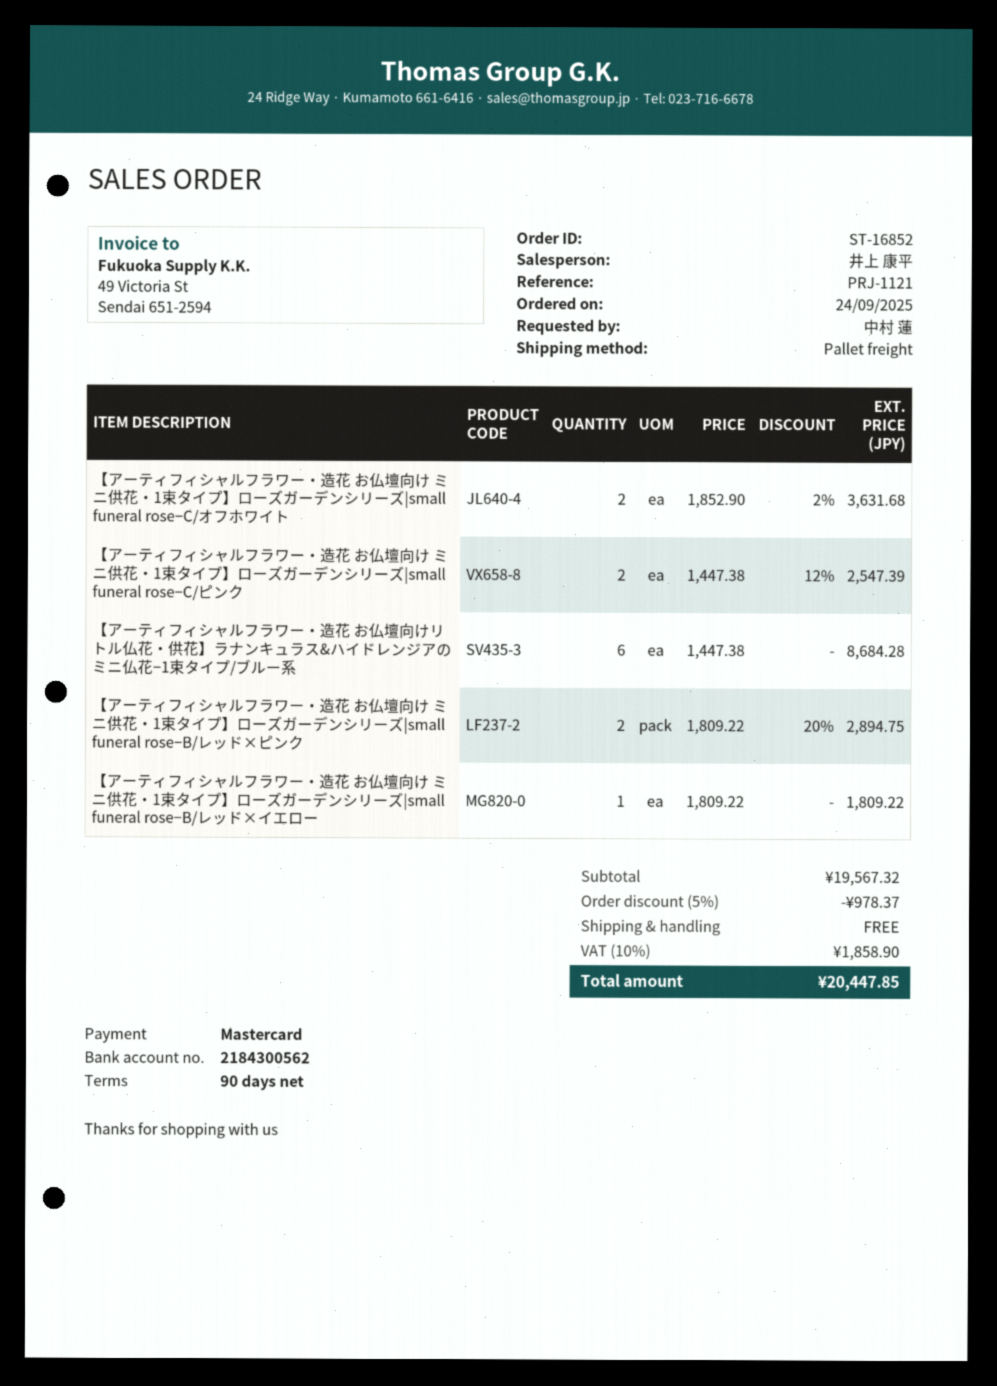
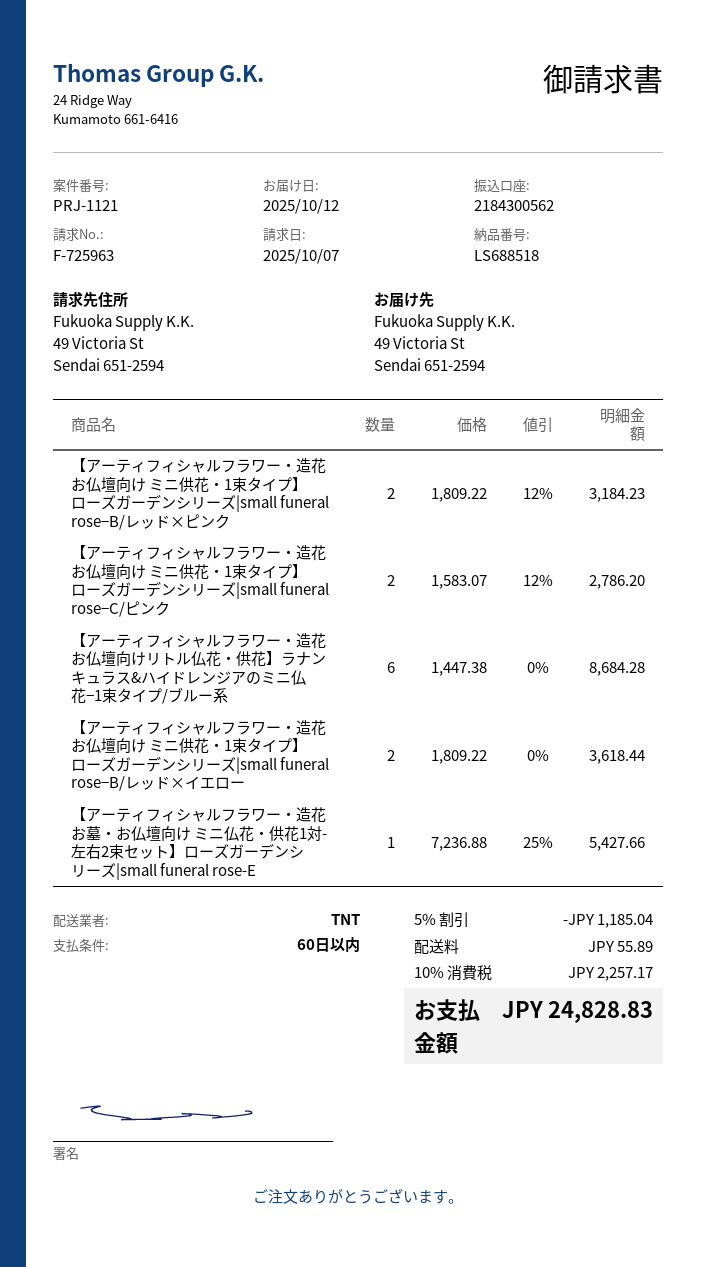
payment terms: 90 days -> 60 days
shipping method: pallet freight -> TNT
【アーティフィシャルフラワー・造花 お仏壇向け ミニ供花・1束タイプ】ローズガーデンシリーズ|small funeral rose−C/オフホワイト: 2 x 1852.90 - 2% = 3631.68 -> none
【アーティフィシャルフラワー・造花 お仏壇向け ミニ供花・1束タイプ】ローズガーデンシリーズ|small funeral rose−C/ピンク: 2 x 1447.38 - 12% = 2547.39 -> 2 x 1583.07 - 12% = 2786.20
【アーティフィシャルフラワー・造花 お仏壇向け ミニ供花・1束タイプ】ローズガーデンシリーズ|small funeral rose−B/レッド×ピンク: 2 x 1809.22 - 20% = 2894.75 -> 2 x 1809.22 - 12% = 3184.23
【アーティフィシャルフラワー・造花 お仏壇向け ミニ供花・1束タイプ】ローズガーデンシリーズ|small funeral rose−B/レッド×イエロー: 1 x 1809.22 = 1809.22 -> 2 x 1809.22 = 3618.44
【アーティフィシャルフラワー・造花 お墓・お仏壇向け ミニ仏花・供花1対-左右2束セット】ローズガーデンシリーズ|small funeral rose-E: none -> 1 x 7236.88 - 25% = 5427.66
discount: 5% = 978.37 -> 5% = 1185.04
shipping: 0.00 -> 55.89
tax: 10% = 1858.90 -> 10% = 2257.17
total: 20447.85 -> 24828.83

